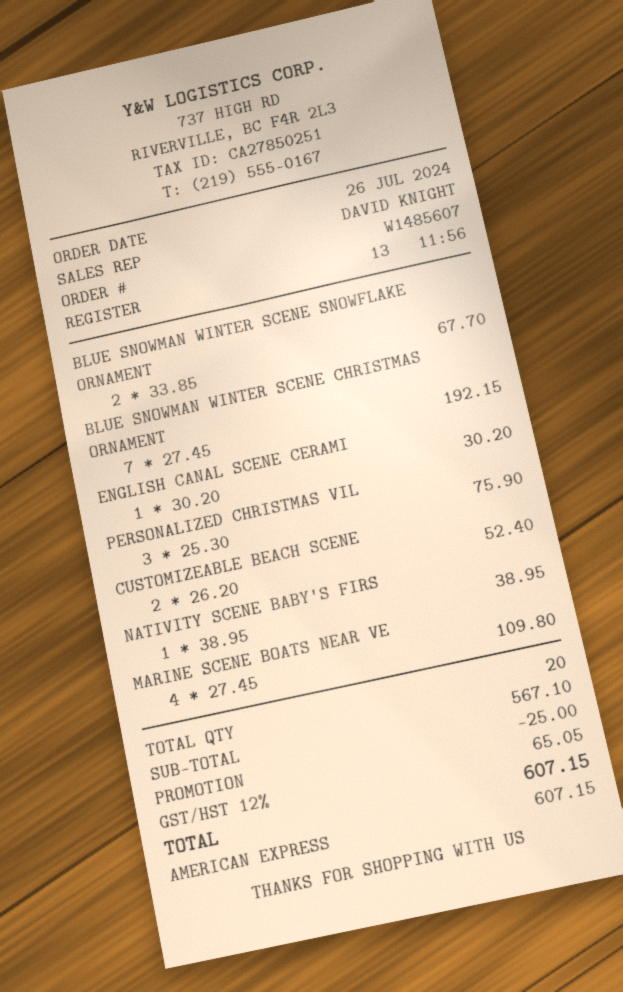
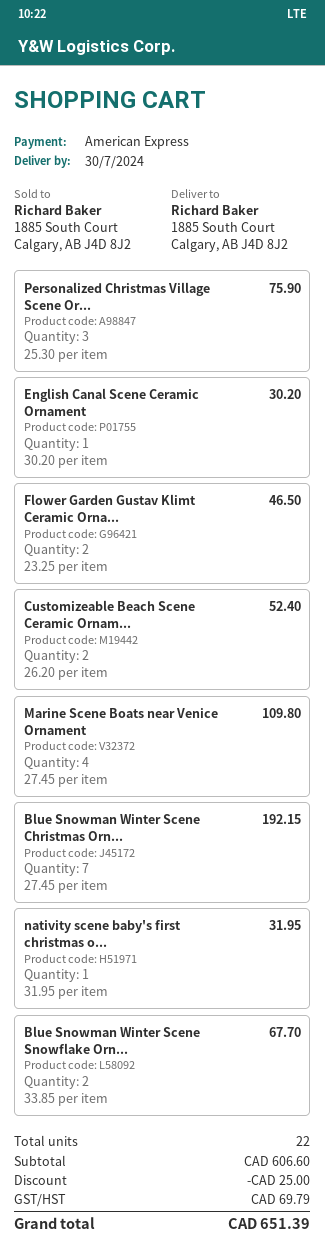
NATIVITY SCENE BABY'S FIRS: 1 x 38.95 = 38.95 -> 1 x 31.95 = 31.95
Flower Garden Gustav Klimt Ceramic Orna...: none -> 2 x 23.25 = 46.50
total quantity: 20 -> 22
subtotal: 567.10 -> 606.60
tax: 65.05 -> 69.79
total: 607.15 -> 651.39

